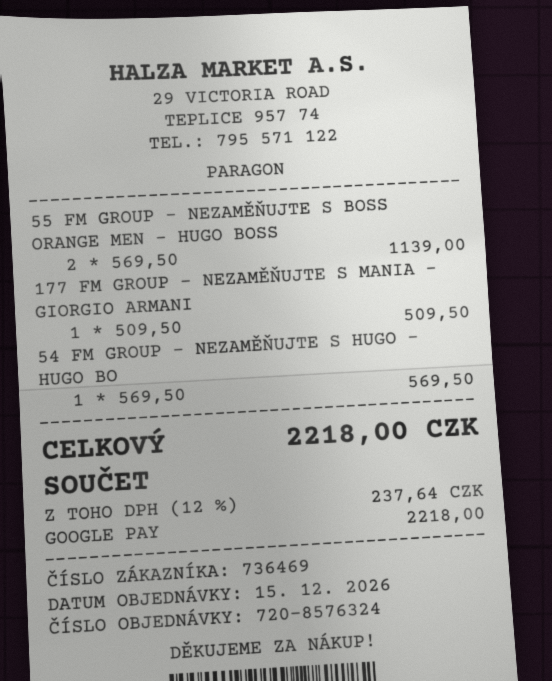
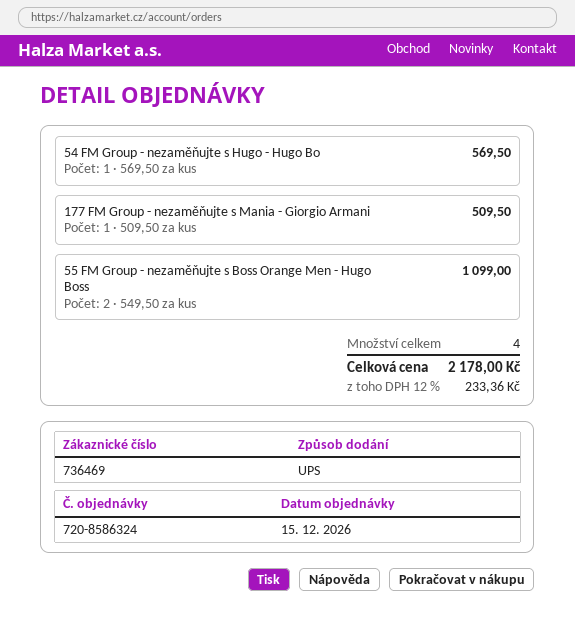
order number: 720-8576324 -> 720-8586324
55 FM GROUP - NEZAMĚŇUJTE S BOSS ORANGE MEN - HUGO BOSS: 2 x 569.50 = 1139.00 -> 2 x 549.50 = 1099.00
tax: 12% = 237.64 -> 12% = 233.36
total: 2218.00 -> 2178.00

